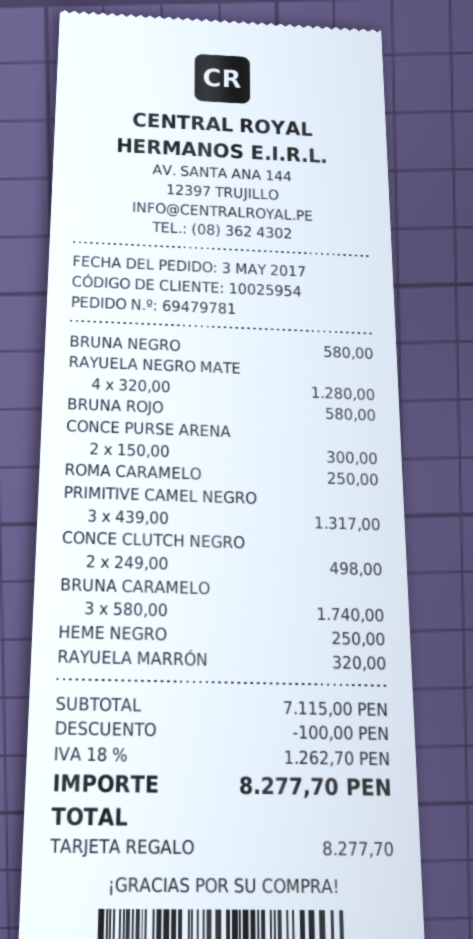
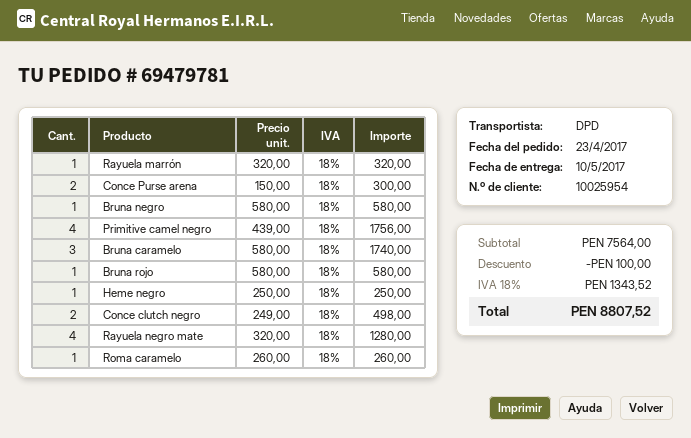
order date: 2017-05-03 -> 2017-04-23
ROMA CARAMELO: 1 x 250.00 = 250.00 -> 1 x 260.00 = 260.00
PRIMITIVE CAMEL NEGRO: 3 x 439.00 = 1317.00 -> 4 x 439.00 = 1756.00
subtotal: 7115.00 -> 7564.00
tax: 18% = 1262.70 -> 18% = 1343.52
total: 8277.70 -> 8807.52

